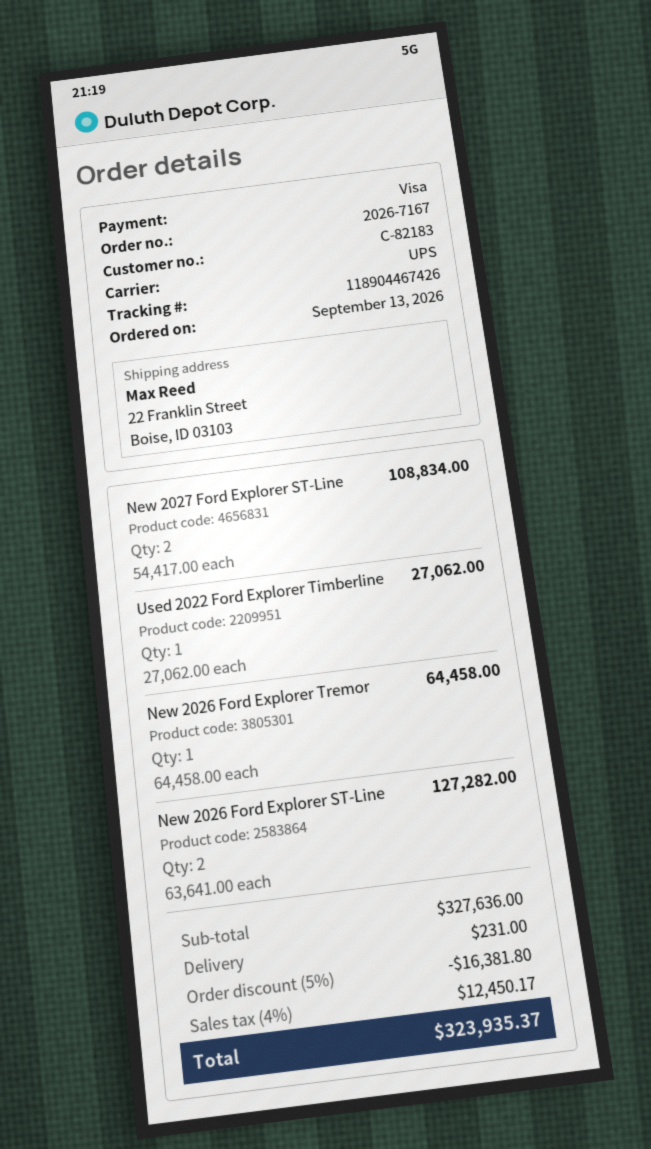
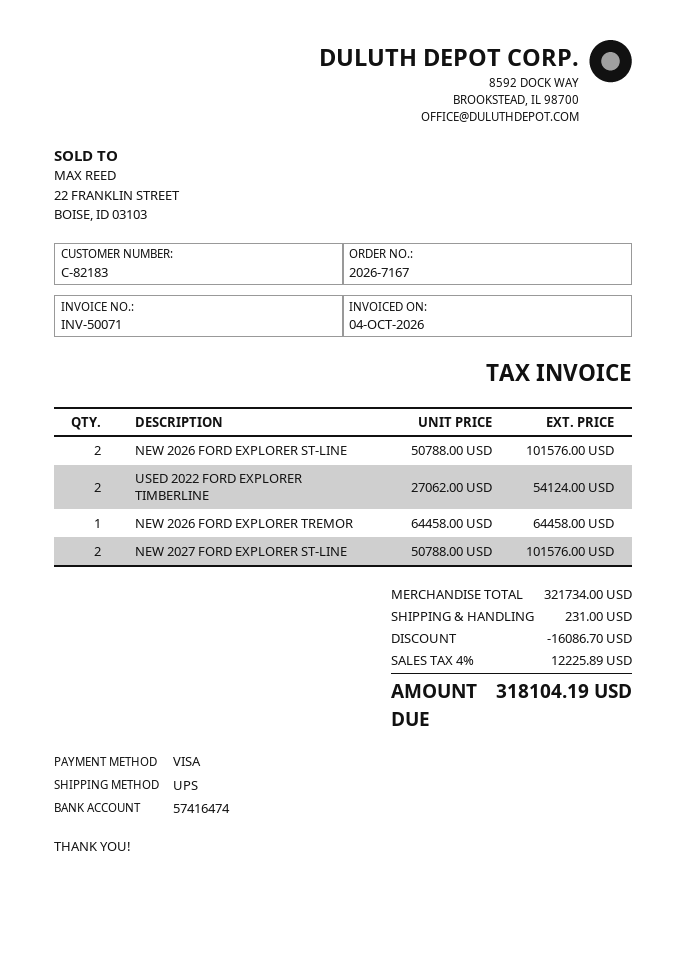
New 2027 Ford Explorer ST-Line: 2 x 54417.00 = 108834.00 -> 2 x 50788.00 = 101576.00
Used 2022 Ford Explorer Timberline: 1 x 27062.00 = 27062.00 -> 2 x 27062.00 = 54124.00
New 2026 Ford Explorer ST-Line: 2 x 63641.00 = 127282.00 -> 2 x 50788.00 = 101576.00
subtotal: 327636.00 -> 321734.00
discount: 16381.80 -> 16086.70
tax: 4% = 12450.17 -> 4% = 12225.89
total: 323935.37 -> 318104.19

